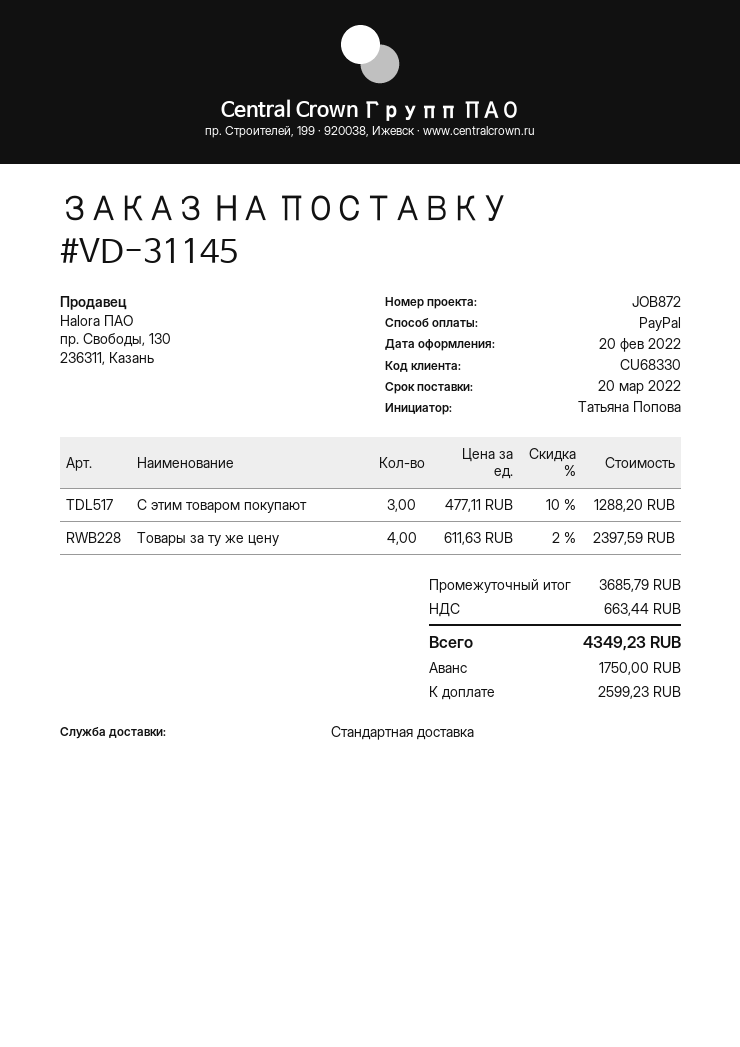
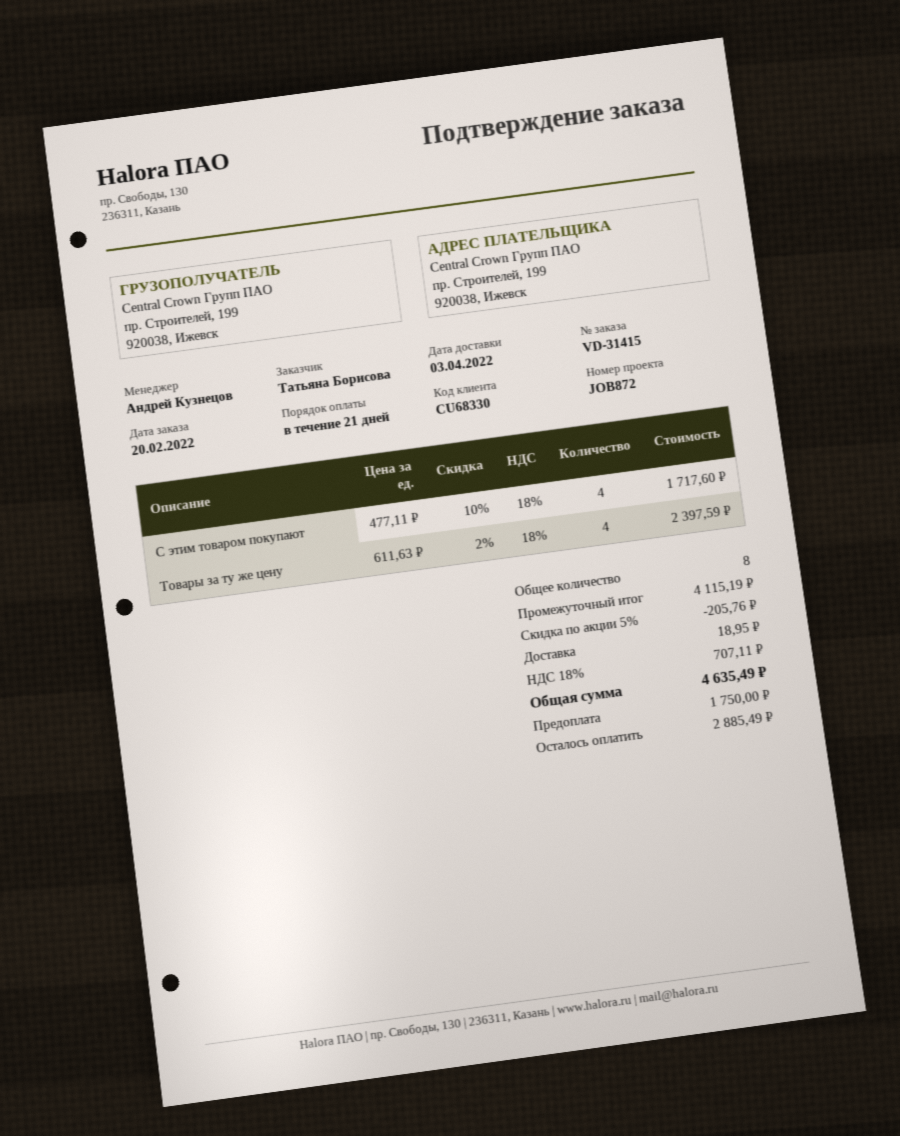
order number: VD-31145 -> VD-31415
delivery date: 2022-03-20 -> 2022-04-03
ordered by: Татьяна Попова -> Татьяна Борисова
С этим товаром покупают: 3 x 477.11 - 10% = 1288.20 -> 4 x 477.11 - 10% = 1717.60
subtotal: 3685.79 -> 4115.19
discount: none -> 5% = 205.76
shipping: none -> 18.95
tax: 663.44 -> 707.11
total: 4349.23 -> 4635.49
balance: 2599.23 -> 2885.49

